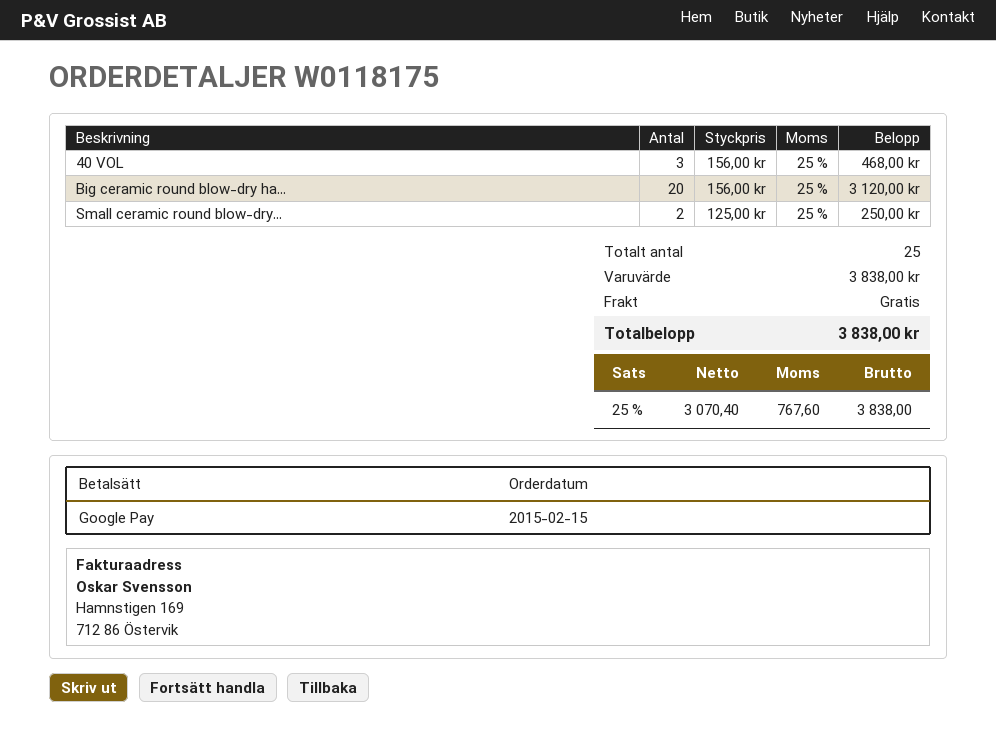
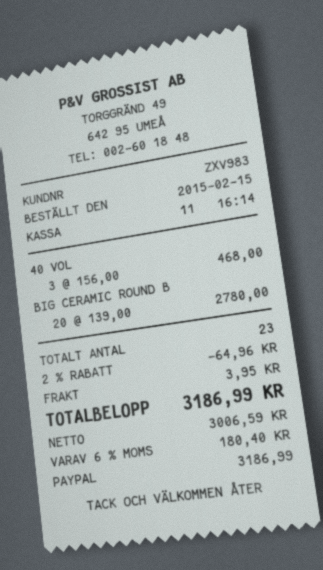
payment method: Google Pay -> PayPal
Big ceramic round blow-dry ha...: 20 x 156.00 = 3120.00 -> 20 x 139.00 = 2780.00
Small ceramic round blow-dry...: 2 x 125.00 = 250.00 -> none
total quantity: 25 -> 23
discount: none -> 2% = 64.96
shipping: 0.00 -> 3.95
net: 3070.40 -> 3006.59
tax: 25% = 767.60 -> 6% = 180.40
total: 3838.00 -> 3186.99

